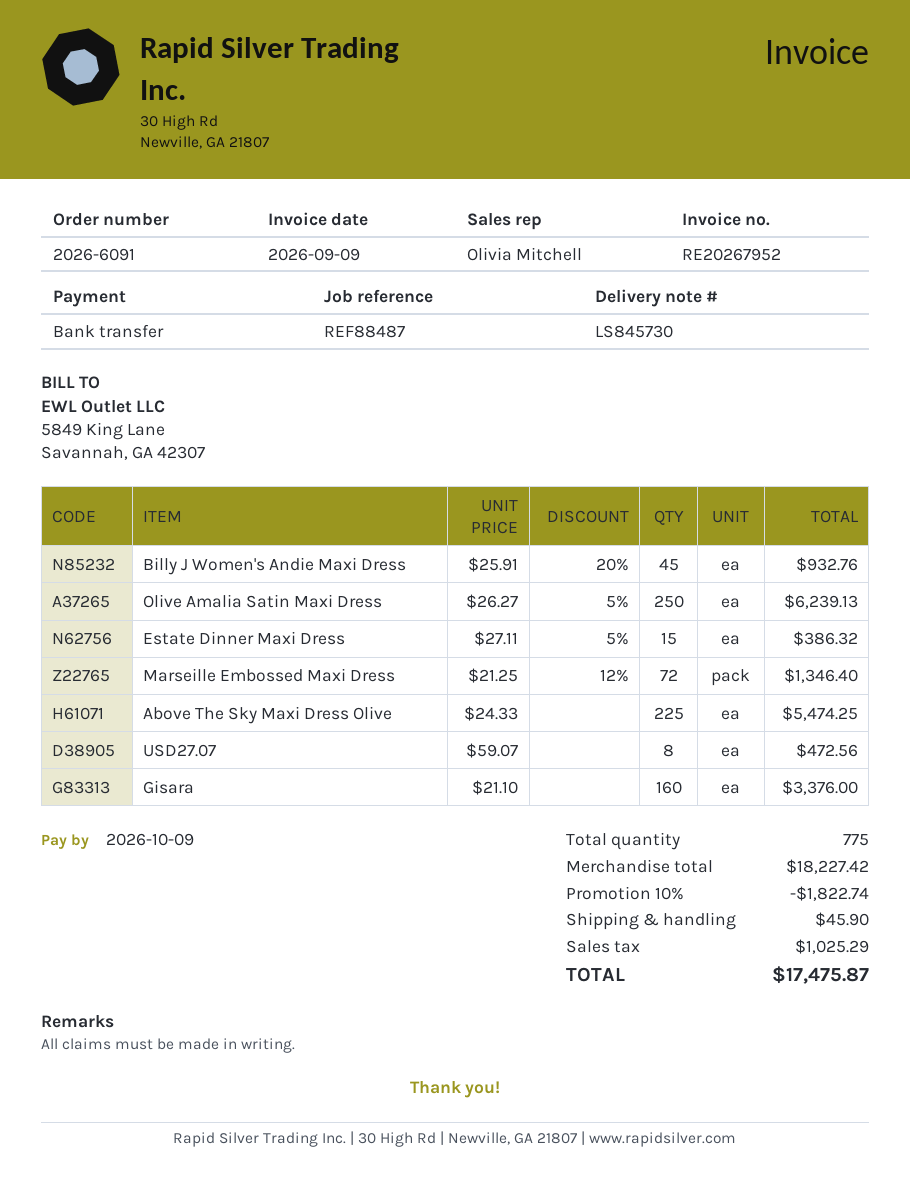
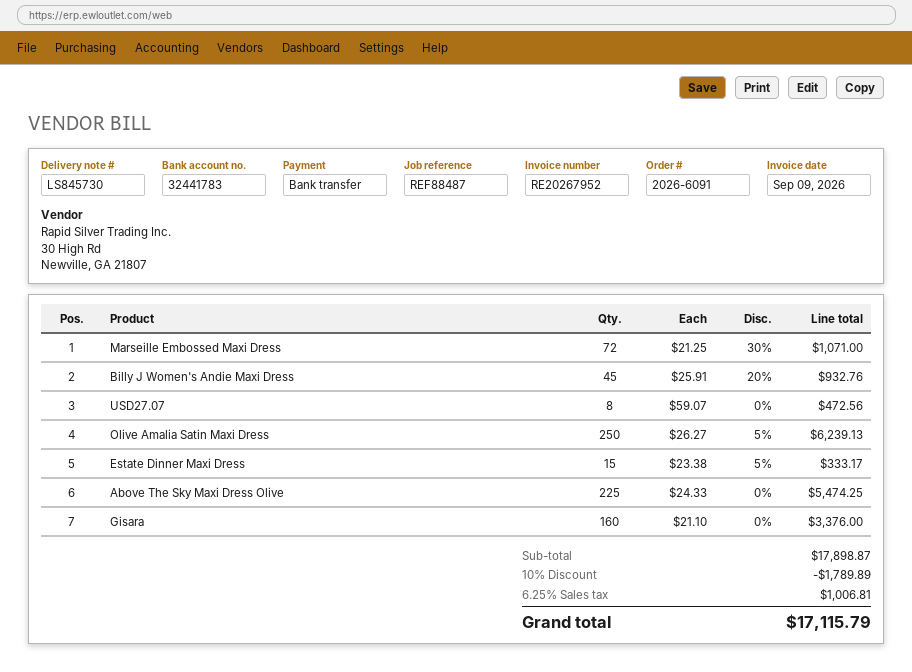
Estate Dinner Maxi Dress: 15 x 27.11 - 5% = 386.32 -> 15 x 23.38 - 5% = 333.17
Marseille Embossed Maxi Dress: 72 x 21.25 - 12% = 1346.40 -> 72 x 21.25 - 30% = 1071.00
subtotal: 18227.42 -> 17898.87
discount: 10% = 1822.74 -> 10% = 1789.89
shipping: 45.90 -> none
tax: 1025.29 -> 1006.81
total: 17475.87 -> 17115.79

